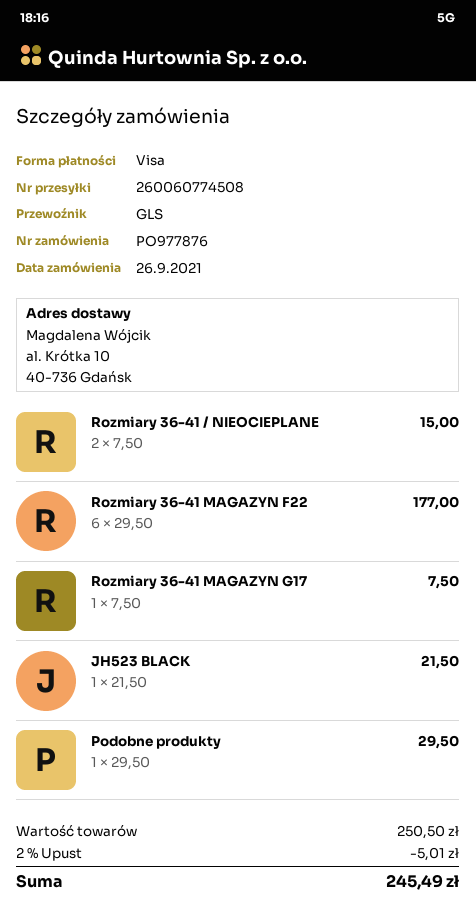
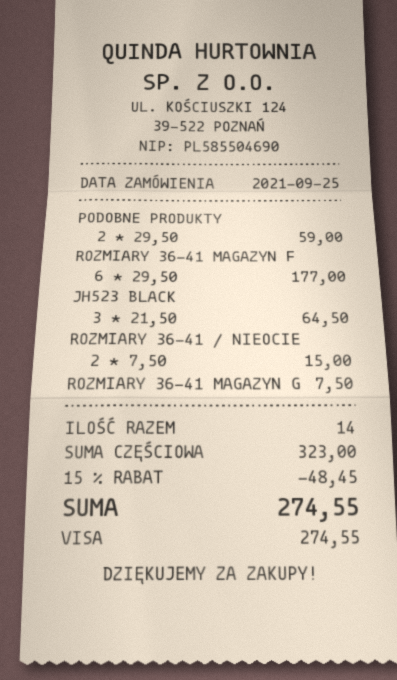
order date: 2021-09-26 -> 2021-09-25
JH523 BLACK: 1 x 21.50 = 21.50 -> 3 x 21.50 = 64.50
Podobne produkty: 1 x 29.50 = 29.50 -> 2 x 29.50 = 59.00
subtotal: 250.50 -> 323.00
discount: 2% = 5.01 -> 15% = 48.45
total: 245.49 -> 274.55

